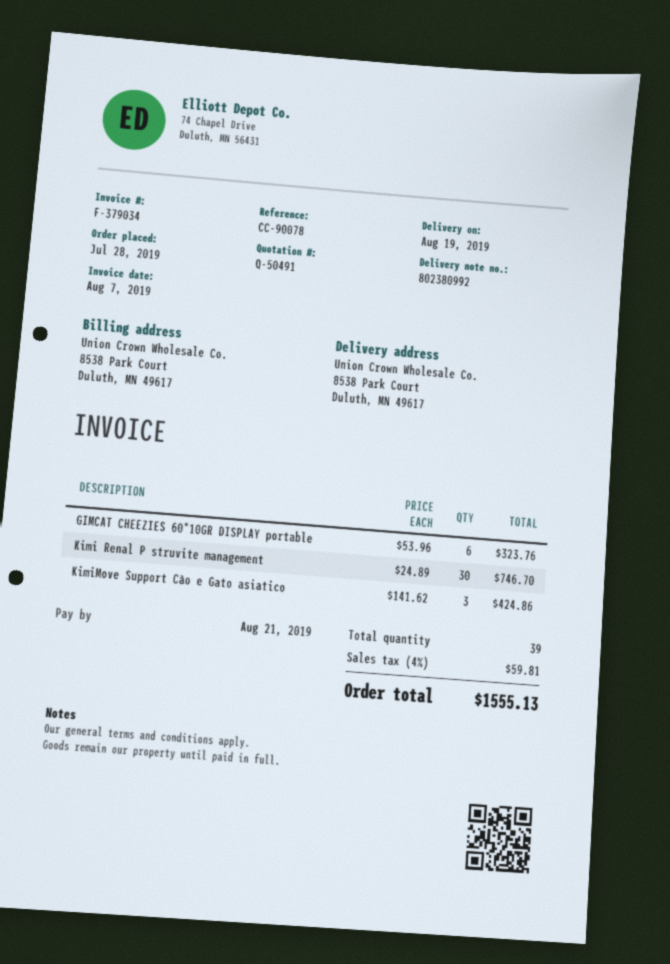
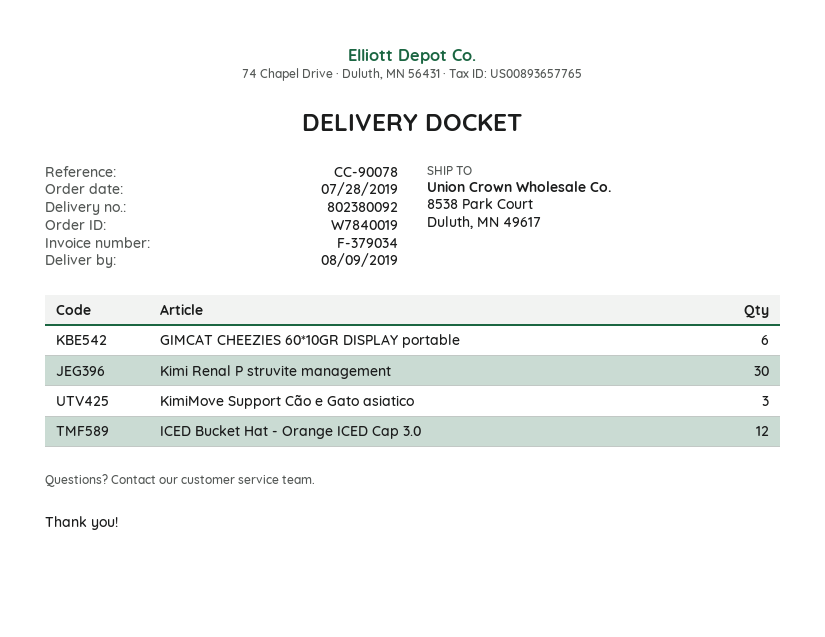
delivery note number: 802380992 -> 802380092
delivery date: 2019-08-19 -> 2019-08-09
ICED Bucket Hat - Orange ICED Cap 3.0: none -> 12

